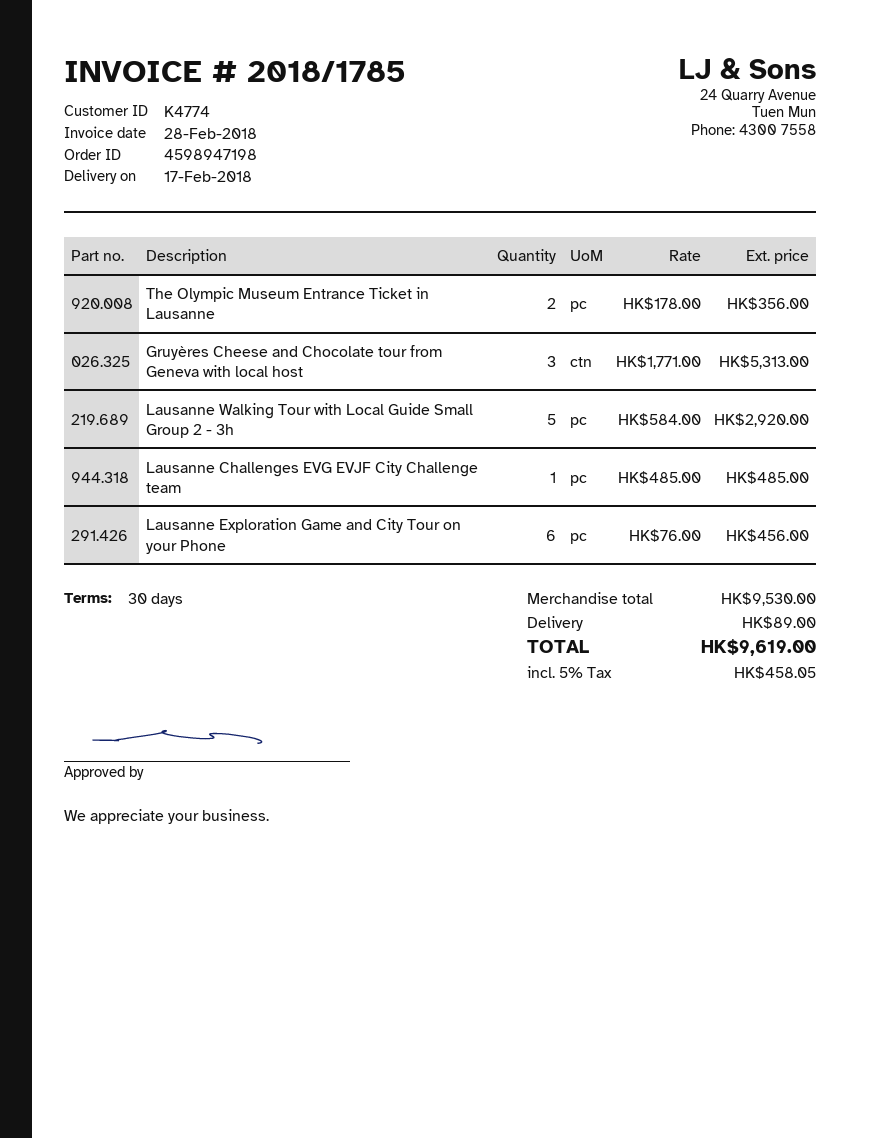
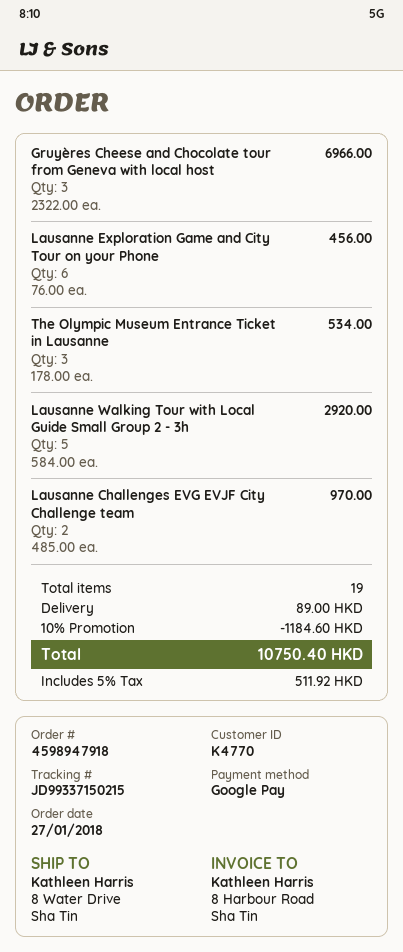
order number: 4598947198 -> 4598947918
customer number: K4774 -> K4770
The Olympic Museum Entrance Ticket in Lausanne: 2 x 178.00 = 356.00 -> 3 x 178.00 = 534.00
Gruyères Cheese and Chocolate tour from Geneva with local host: 3 x 1771.00 = 5313.00 -> 3 x 2322.00 = 6966.00
Lausanne Challenges EVG EVJF City Challenge team: 1 x 485.00 = 485.00 -> 2 x 485.00 = 970.00
discount: none -> 10% = 1184.60
tax: 5% = 458.05 -> 5% = 511.92
total: 9619.00 -> 10750.40

